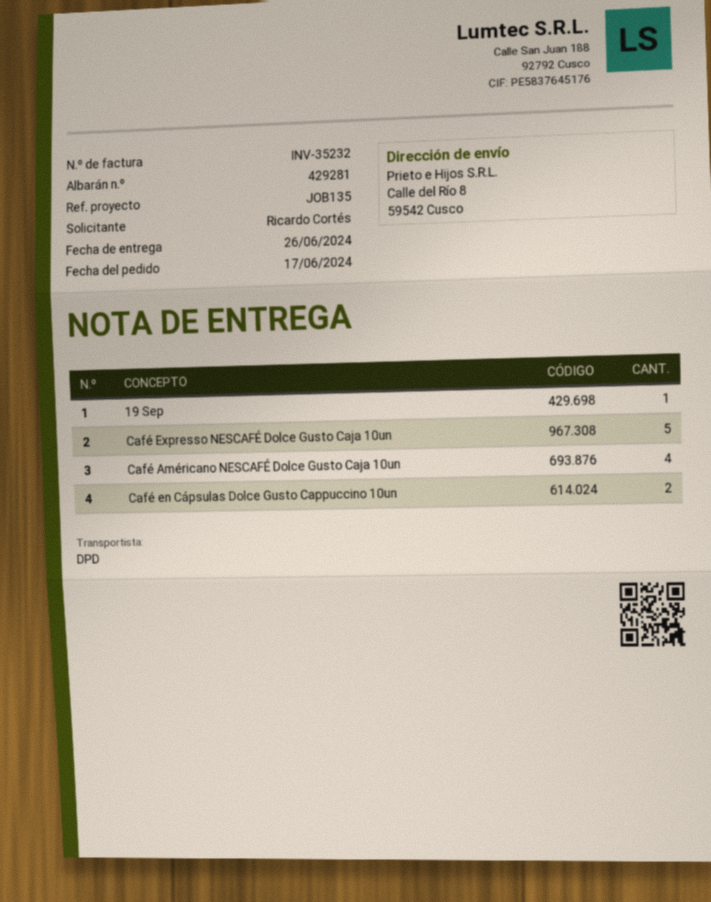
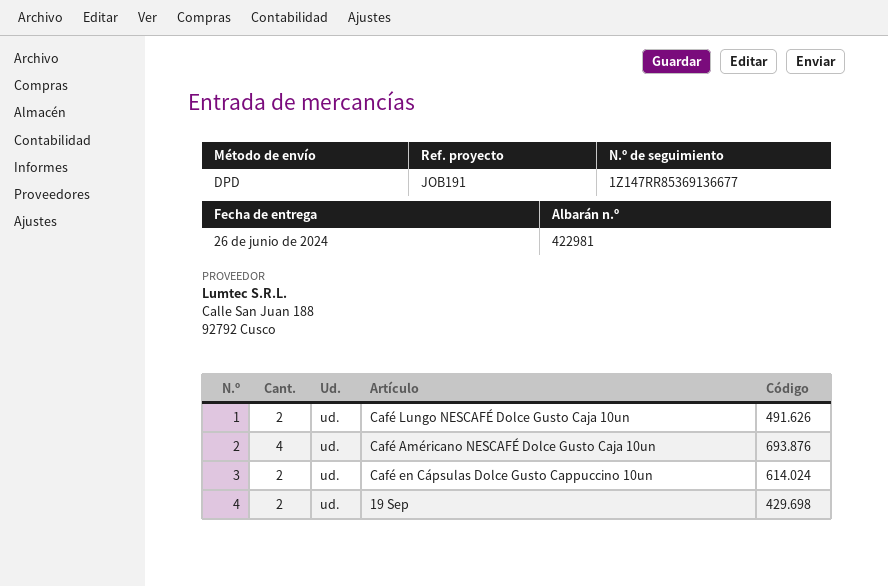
delivery note number: 429281 -> 422981
reference: JOB135 -> JOB191
19 Sep: 1 -> 2
Café Expresso NESCAFÉ Dolce Gusto Caja 10un: 5 -> none
Café Lungo NESCAFÉ Dolce Gusto Caja 10un: none -> 2

